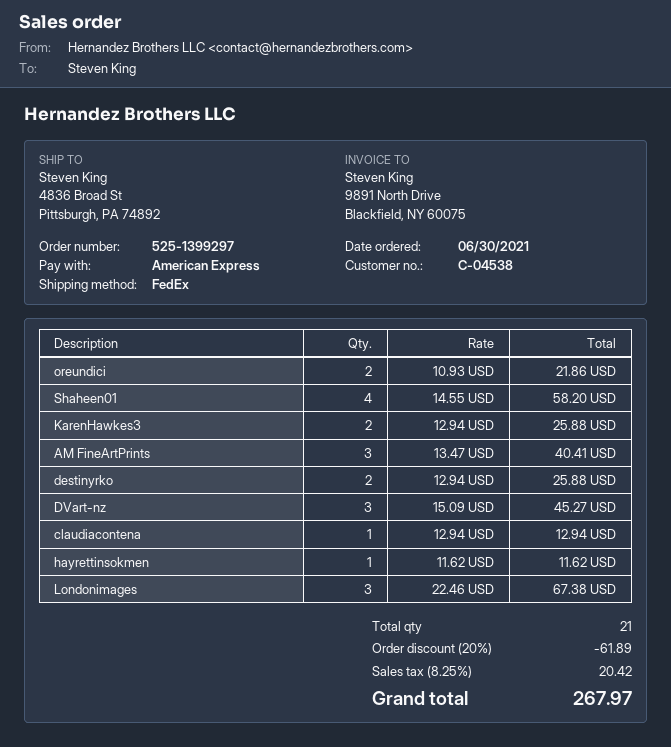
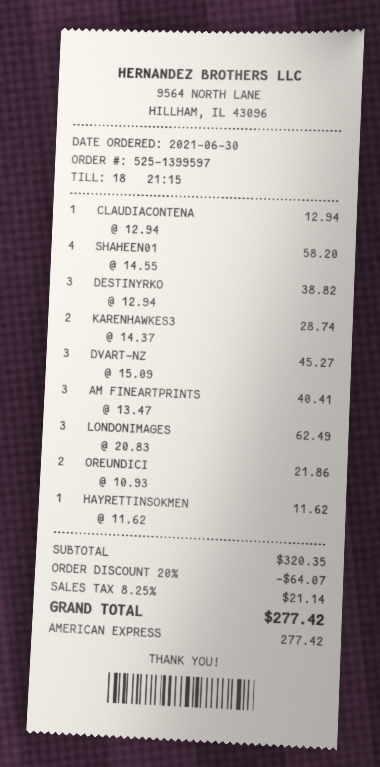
order number: 525-1399297 -> 525-1399597
KarenHawkes3: 2 x 12.94 = 25.88 -> 2 x 14.37 = 28.74
destinyrko: 2 x 12.94 = 25.88 -> 3 x 12.94 = 38.82
Londonimages: 3 x 22.46 = 67.38 -> 3 x 20.83 = 62.49
discount: 20% = 61.89 -> 20% = 64.07
tax: 8.25% = 20.42 -> 8.25% = 21.14
total: 267.97 -> 277.42

